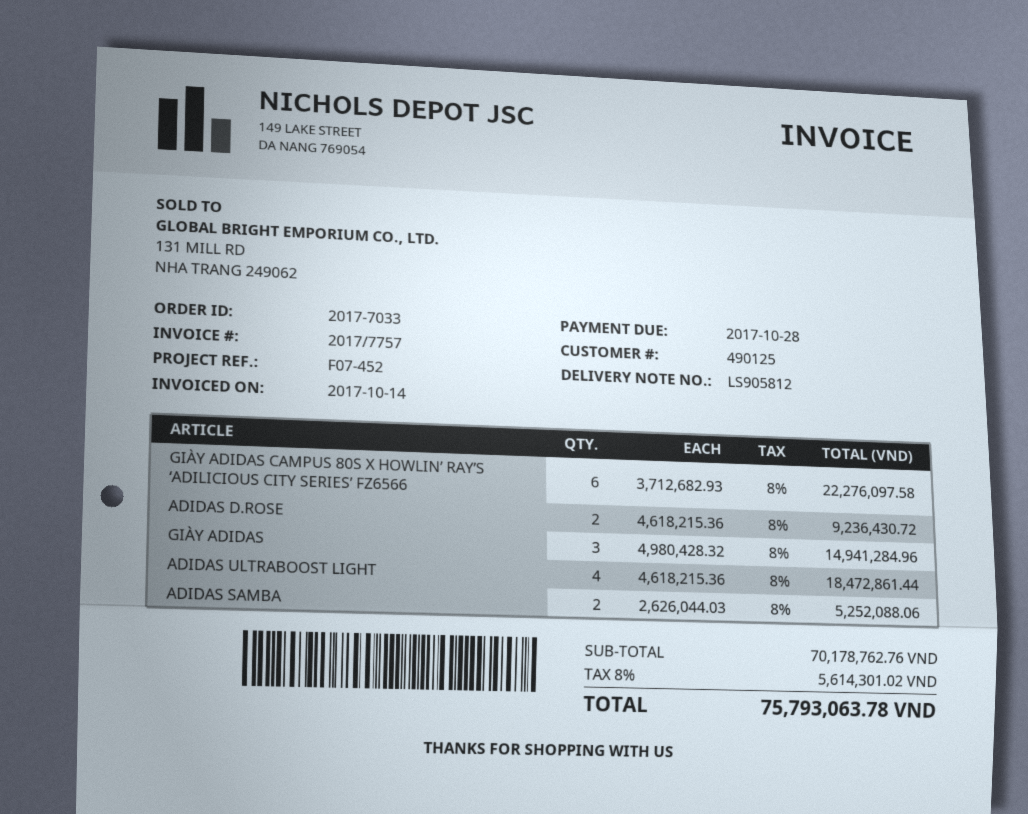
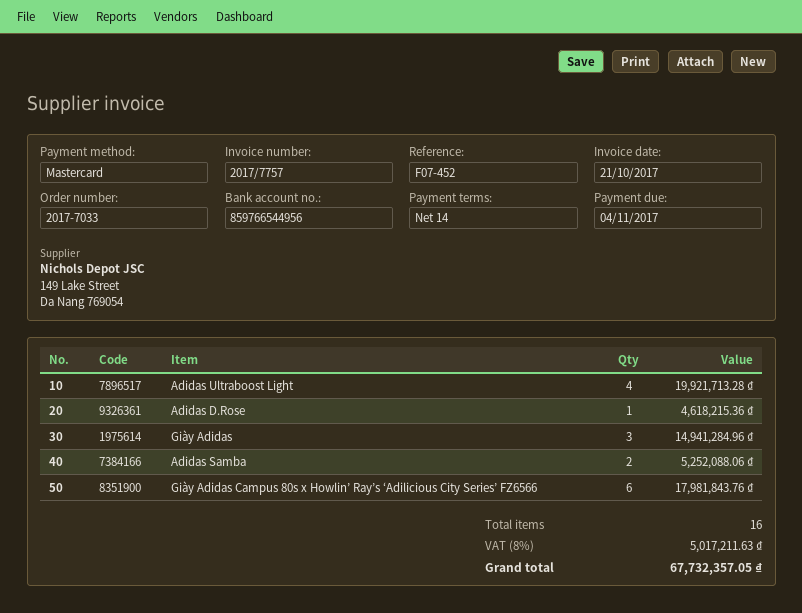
invoice date: 2017-10-14 -> 2017-10-21
due date: 2017-10-28 -> 2017-11-04
GIÀY ADIDAS CAMPUS 80S X HOWLIN’ RAY’S ‘ADILICIOUS CITY SERIES’ FZ6566: 6 for 22276097.58 -> 6 for 17981843.76
ADIDAS D.ROSE: 2 for 9236430.72 -> 1 for 4618215.36
ADIDAS ULTRABOOST LIGHT: 4 for 18472861.44 -> 4 for 19921713.28
tax: 8% = 5614301.02 -> 8% = 5017211.63
total: 75793063.78 -> 67732357.05

